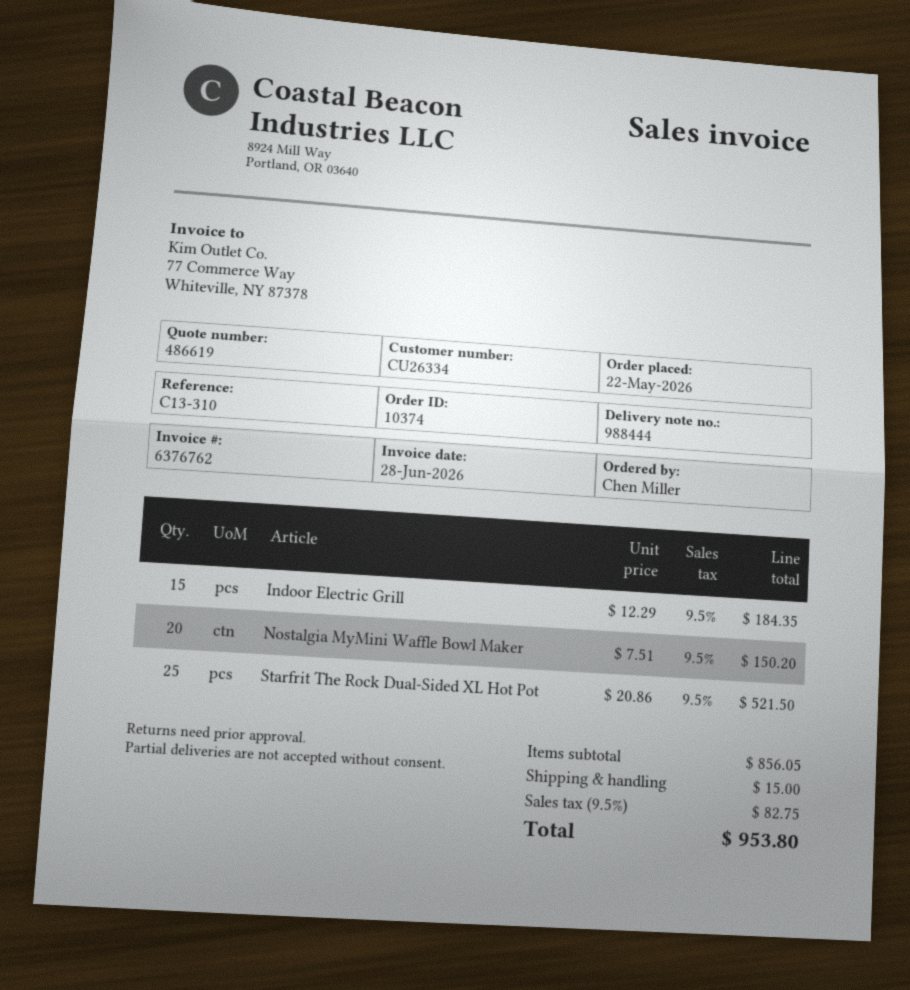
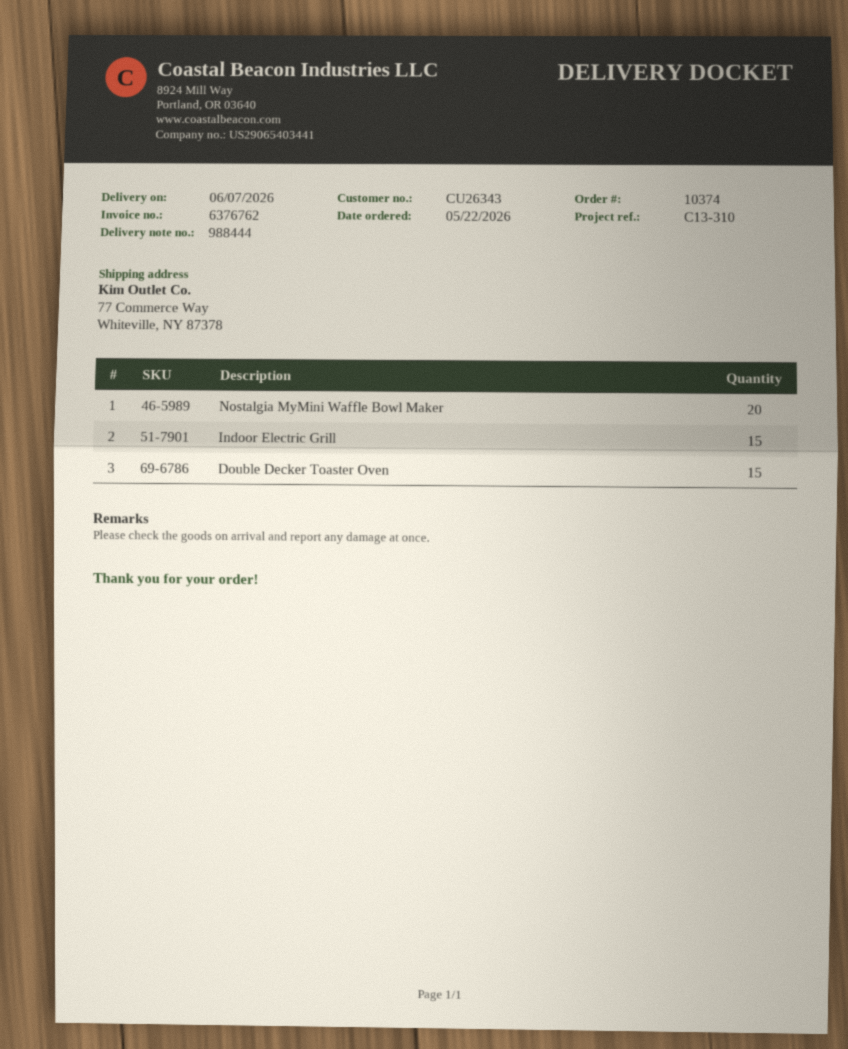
customer number: CU26334 -> CU26343
Starfrit The Rock Dual-Sided XL Hot Pot: 25 -> none
Double Decker Toaster Oven: none -> 15

